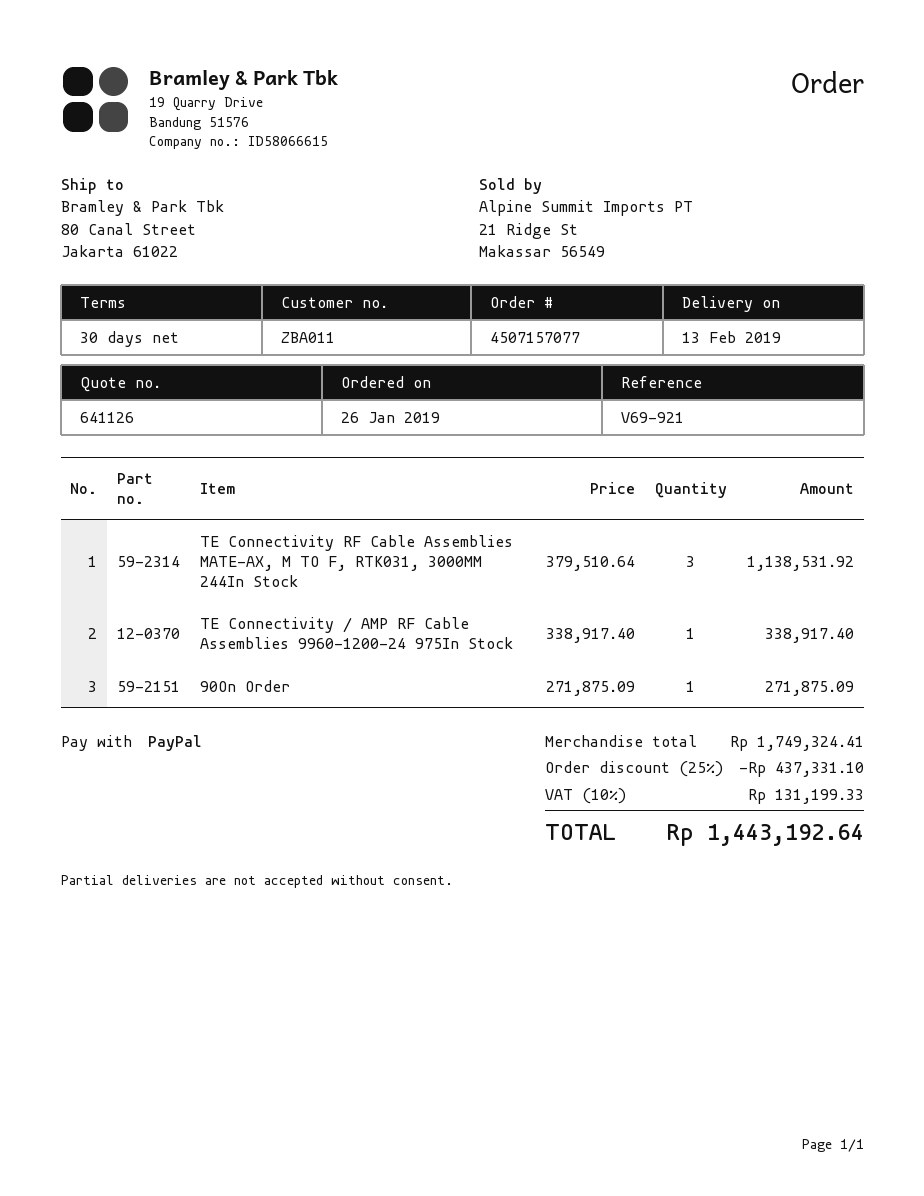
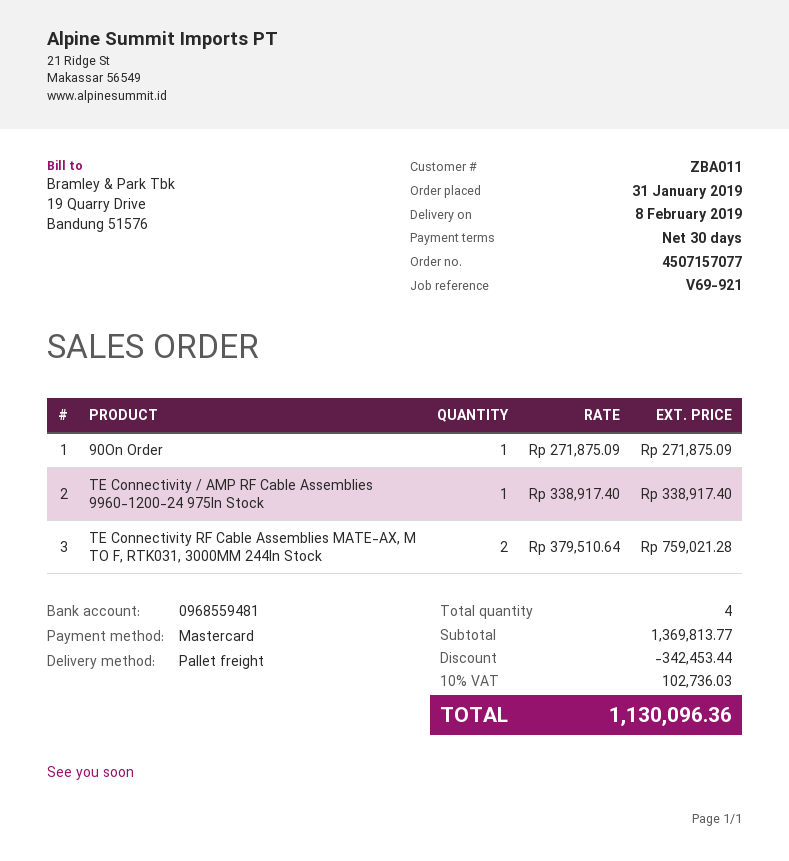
order date: 2019-01-26 -> 2019-01-31
delivery date: 2019-02-13 -> 2019-02-08
payment method: PayPal -> Mastercard
TE Connectivity RF Cable Assemblies MATE-AX, M TO F, RTK031, 3000MM 244In Stock: 3 x 379510.64 = 1138531.92 -> 2 x 379510.64 = 759021.28
subtotal: 1749324.41 -> 1369813.77
discount: 437331.10 -> 342453.44
tax: 10% = 131199.33 -> 10% = 102736.03
total: 1443192.64 -> 1130096.36

